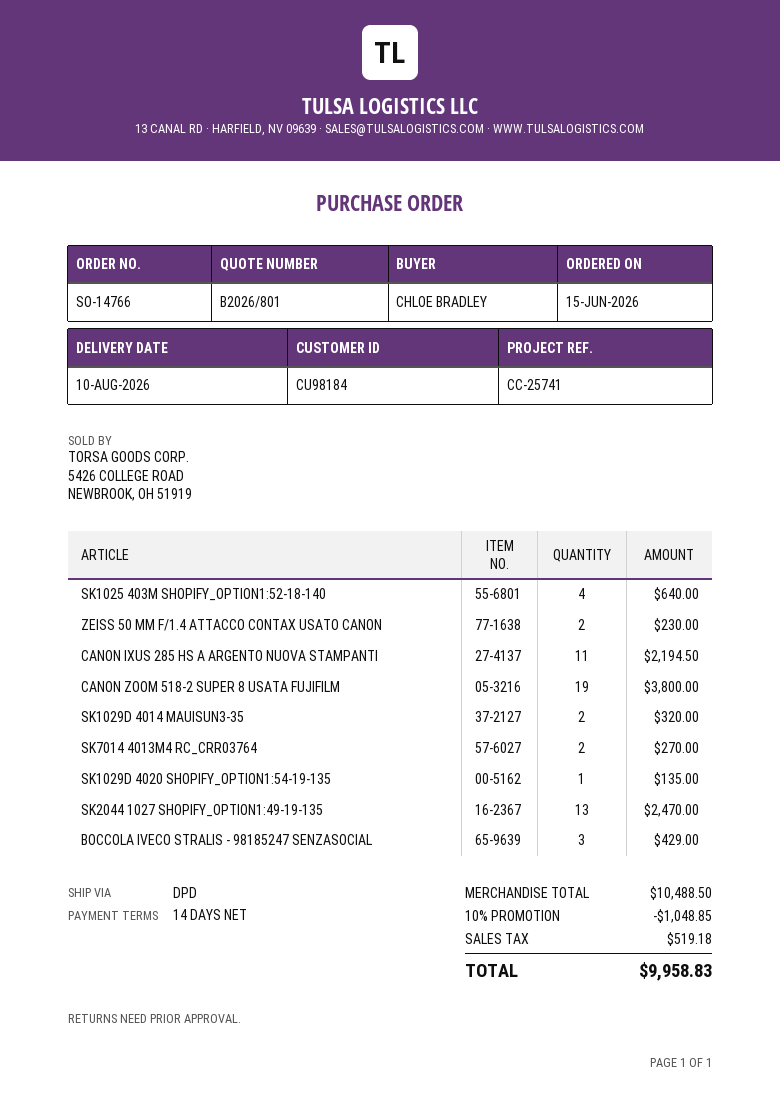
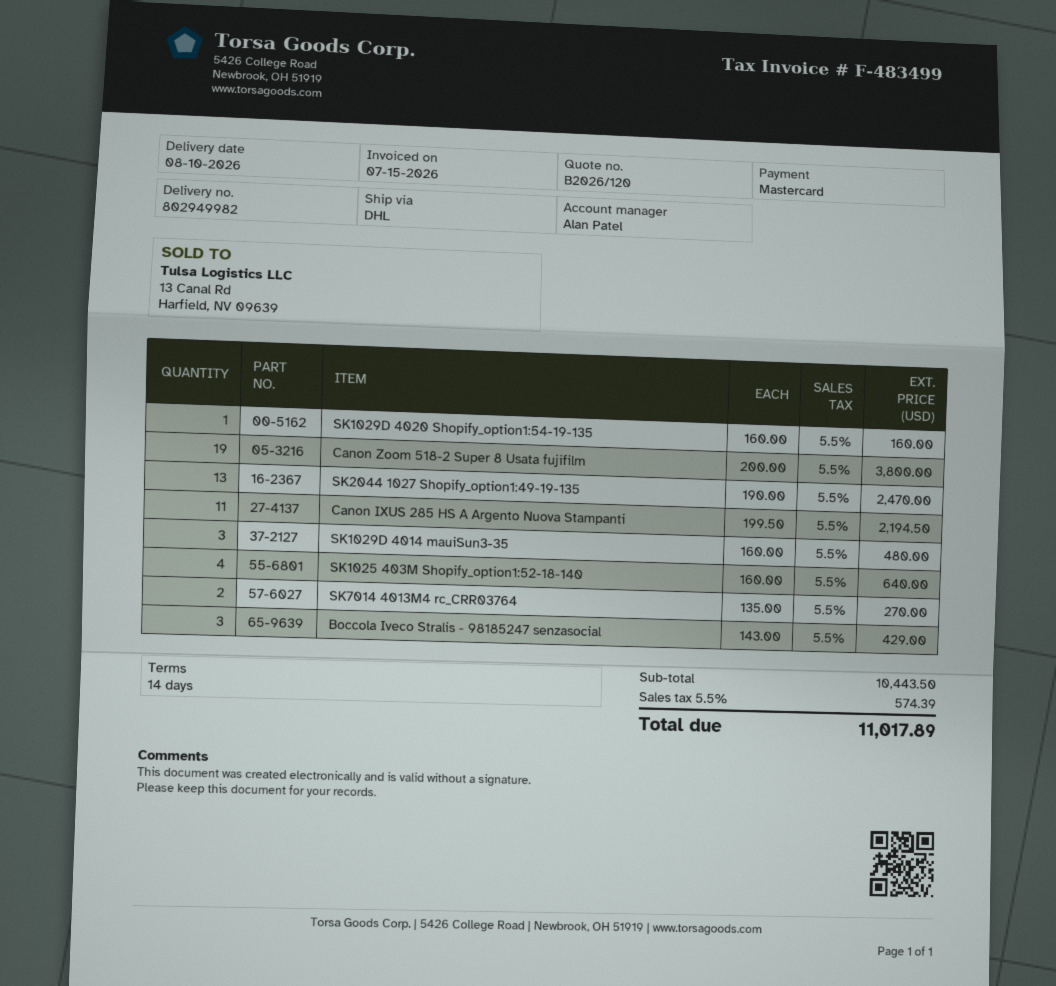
quote number: B2026/801 -> B2026/120
shipping method: DPD -> DHL
ZEISS 50 MM F/1.4 ATTACCO CONTAX USATO CANON: 2 for 230.00 -> none
SK1029D 4014 MAUISUN3-35: 2 for 320.00 -> 3 for 480.00
SK1029D 4020 SHOPIFY_OPTION1:54-19-135: 1 for 135.00 -> 1 for 160.00
subtotal: 10488.50 -> 10443.50
discount: 10% = 1048.85 -> none
tax: 519.18 -> 574.39
total: 9958.83 -> 11017.89

